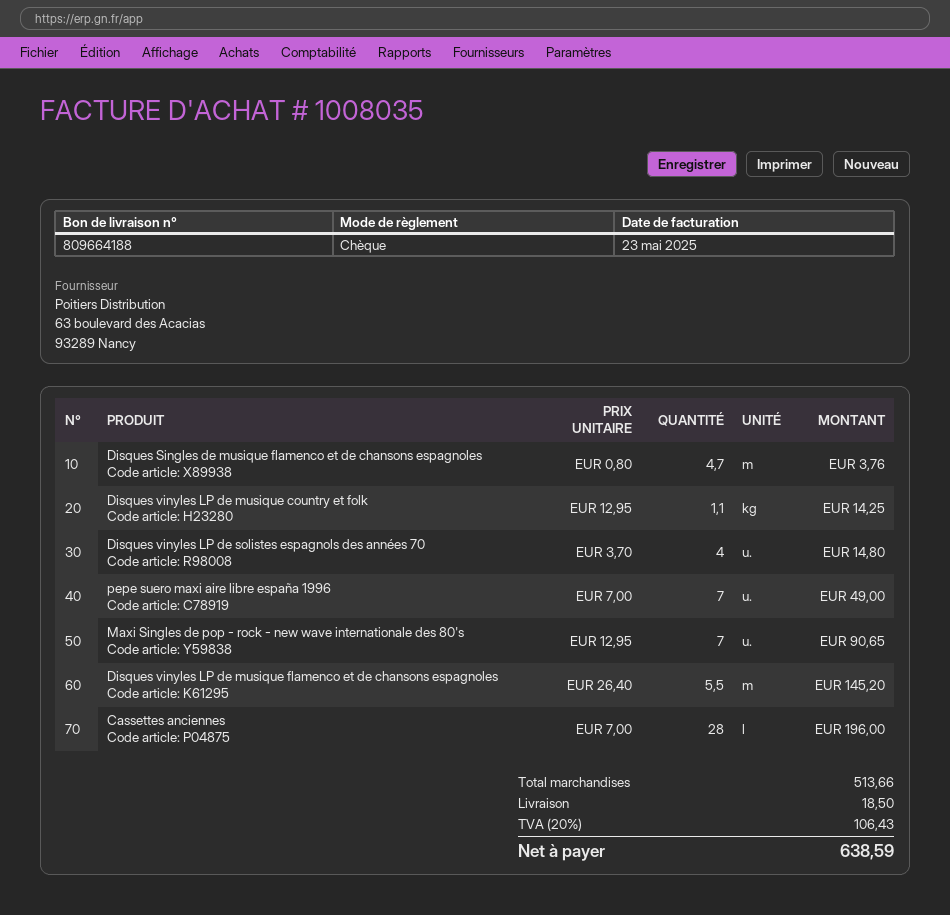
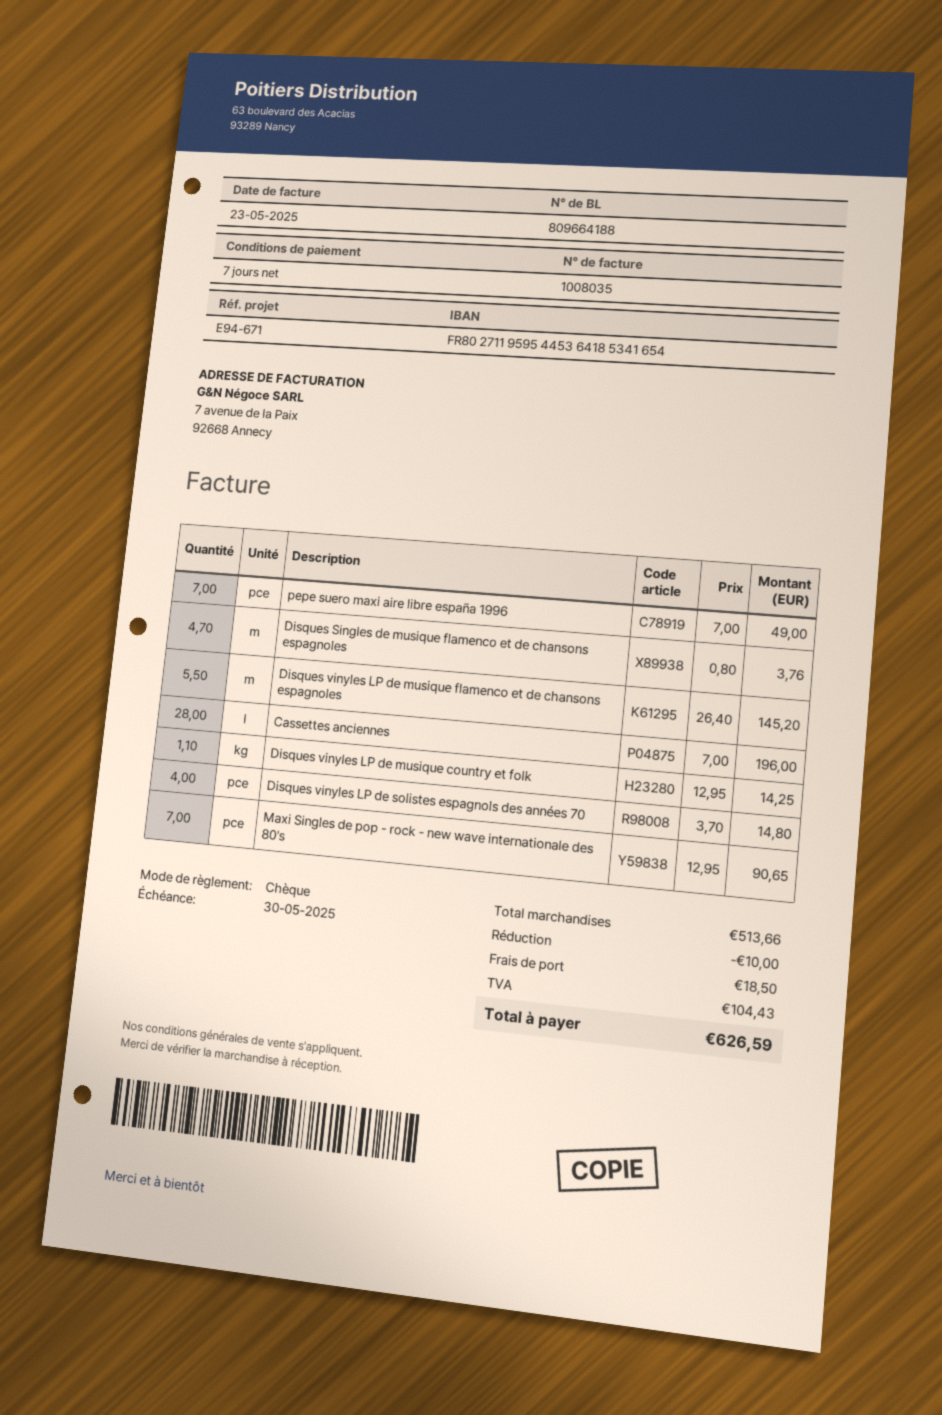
discount: none -> 10.00
tax: 106.43 -> 104.43
total: 638.59 -> 626.59

